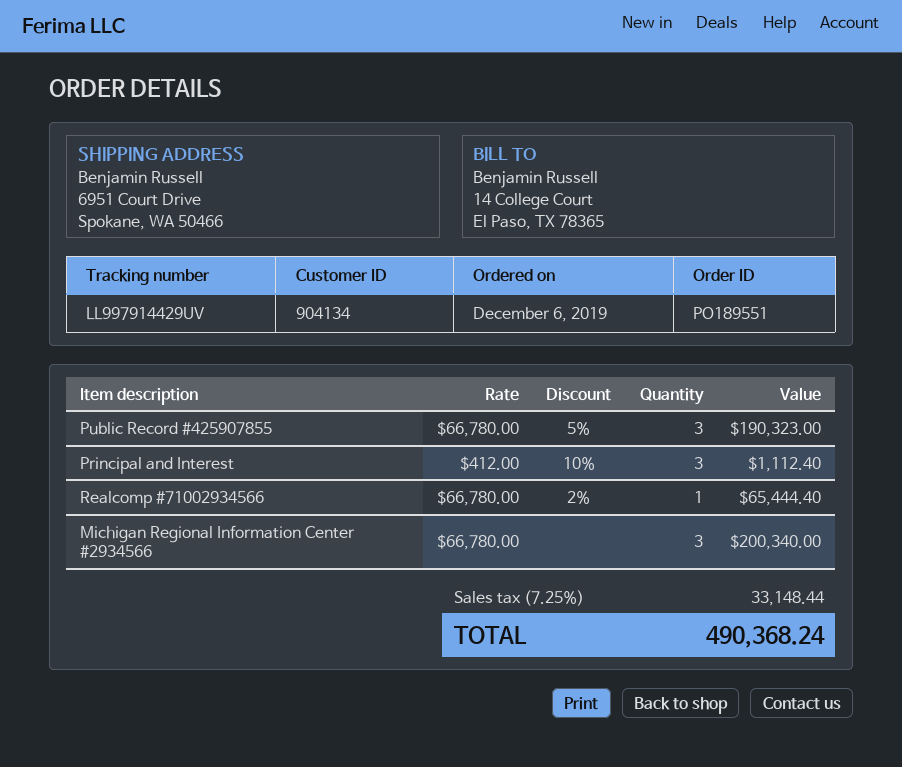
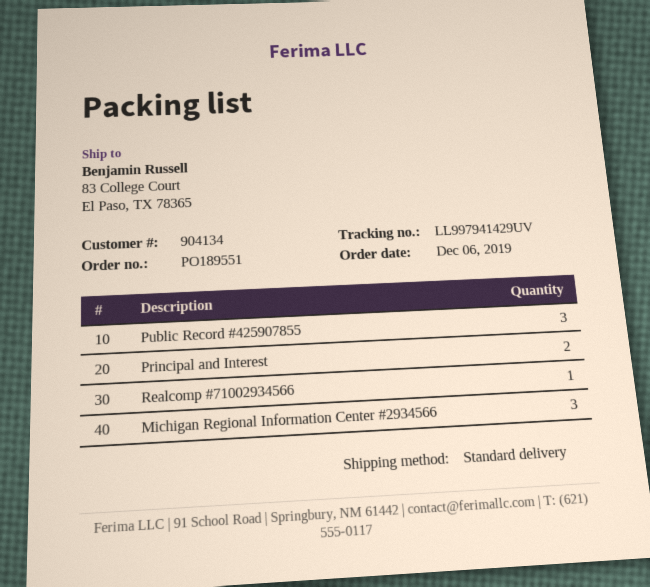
tracking number: LL997914429UV -> LL997941429UV
ship to: 6951 Court Drive, Spokane, WA 50466 -> 83 College Court, El Paso, TX 78365
Principal and Interest: 3 -> 2

